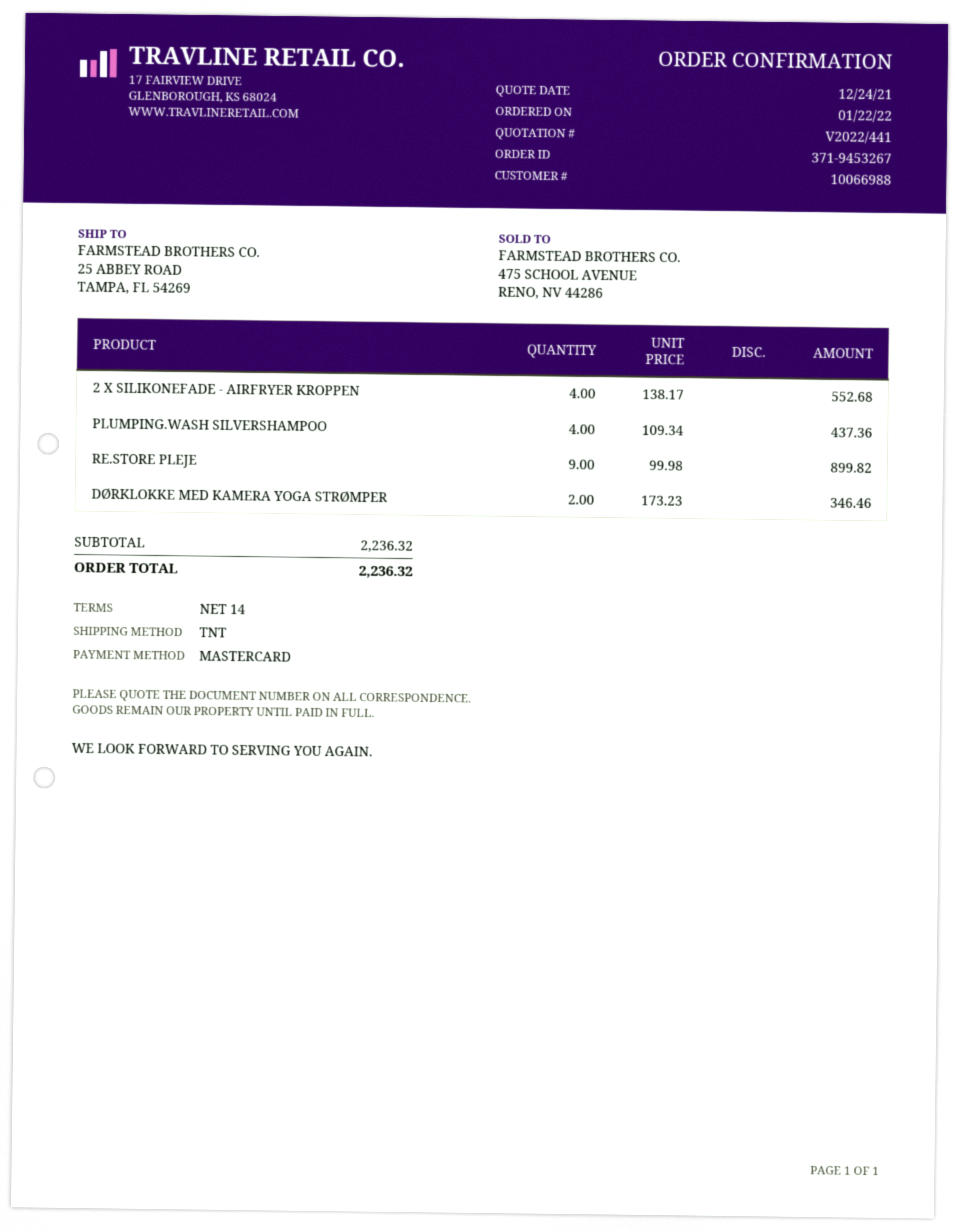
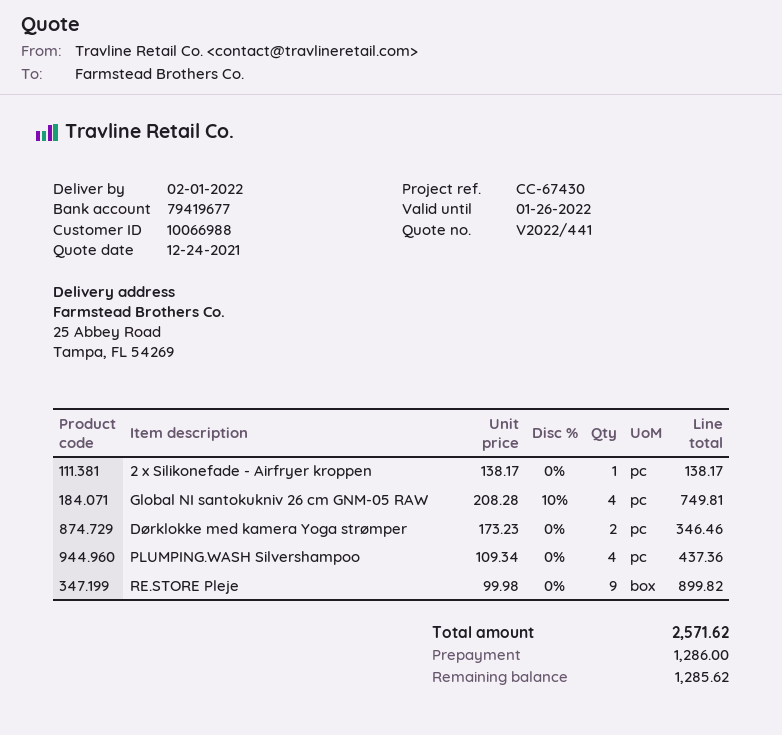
2 X SILIKONEFADE - AIRFRYER KROPPEN: 4 x 138.17 = 552.68 -> 1 x 138.17 = 138.17
Global NI santokukniv 26 cm GNM-05 RAW: none -> 4 x 208.28 - 10% = 749.81
total: 2236.32 -> 2571.62

